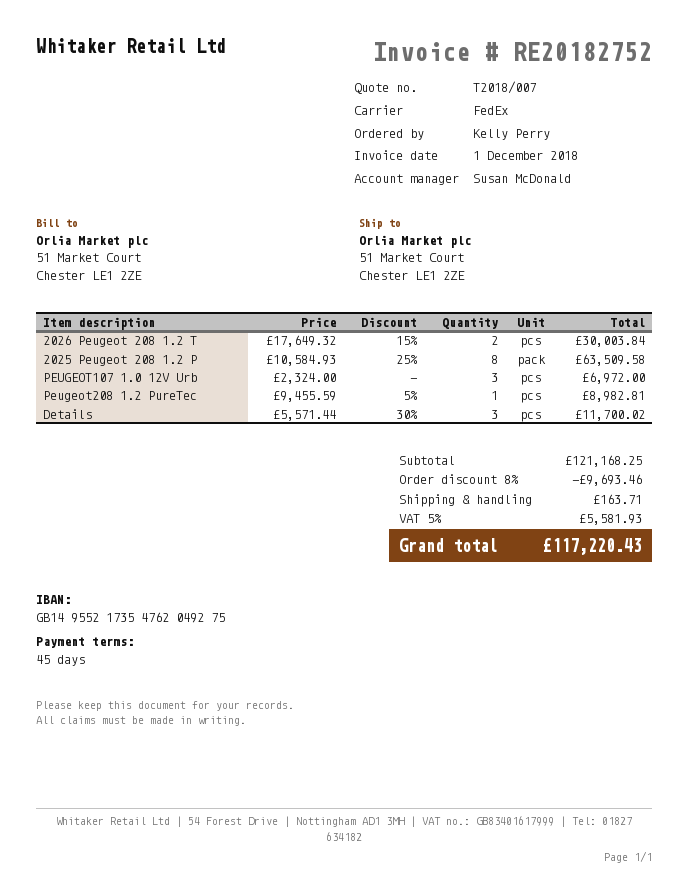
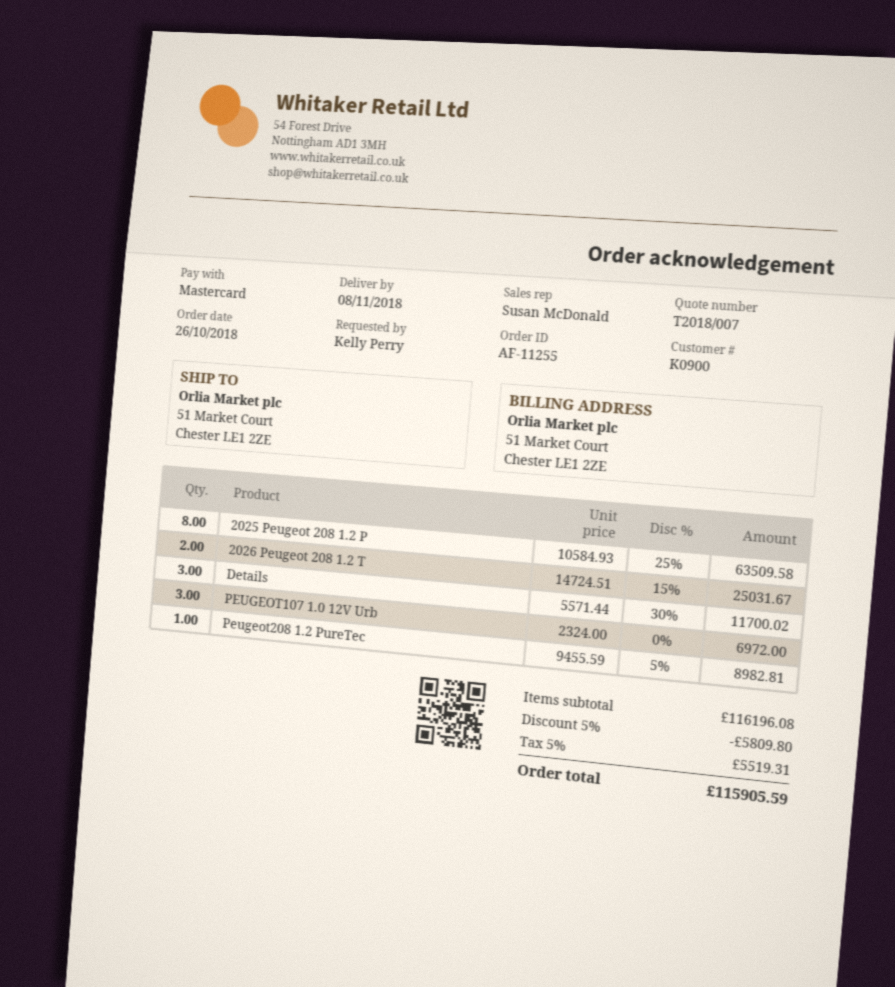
2026 Peugeot 208 1.2 T: 2 x 17649.32 - 15% = 30003.84 -> 2 x 14724.51 - 15% = 25031.67
subtotal: 121168.25 -> 116196.08
discount: 8% = 9693.46 -> 5% = 5809.80
shipping: 163.71 -> none
tax: 5% = 5581.93 -> 5% = 5519.31
total: 117220.43 -> 115905.59

